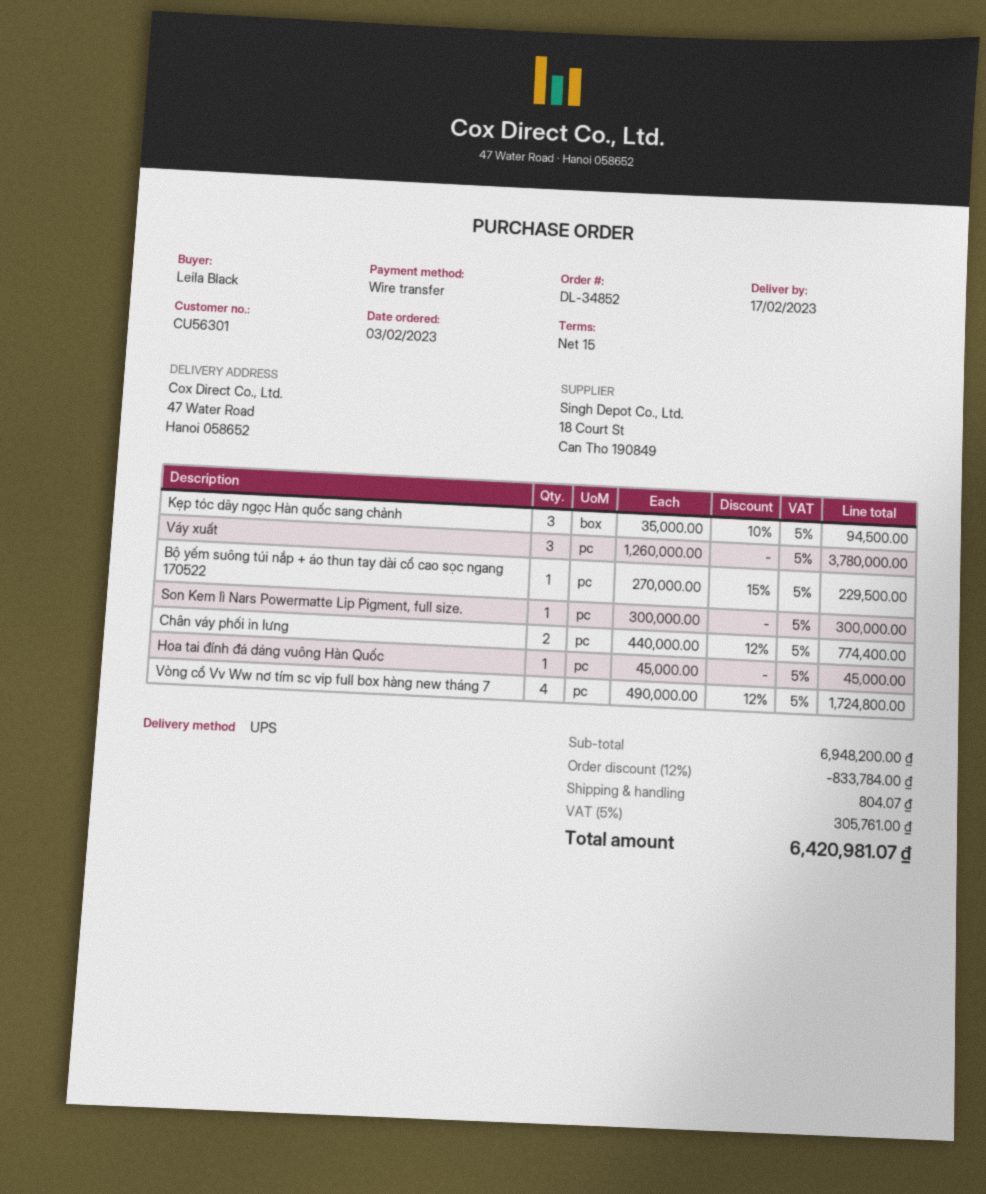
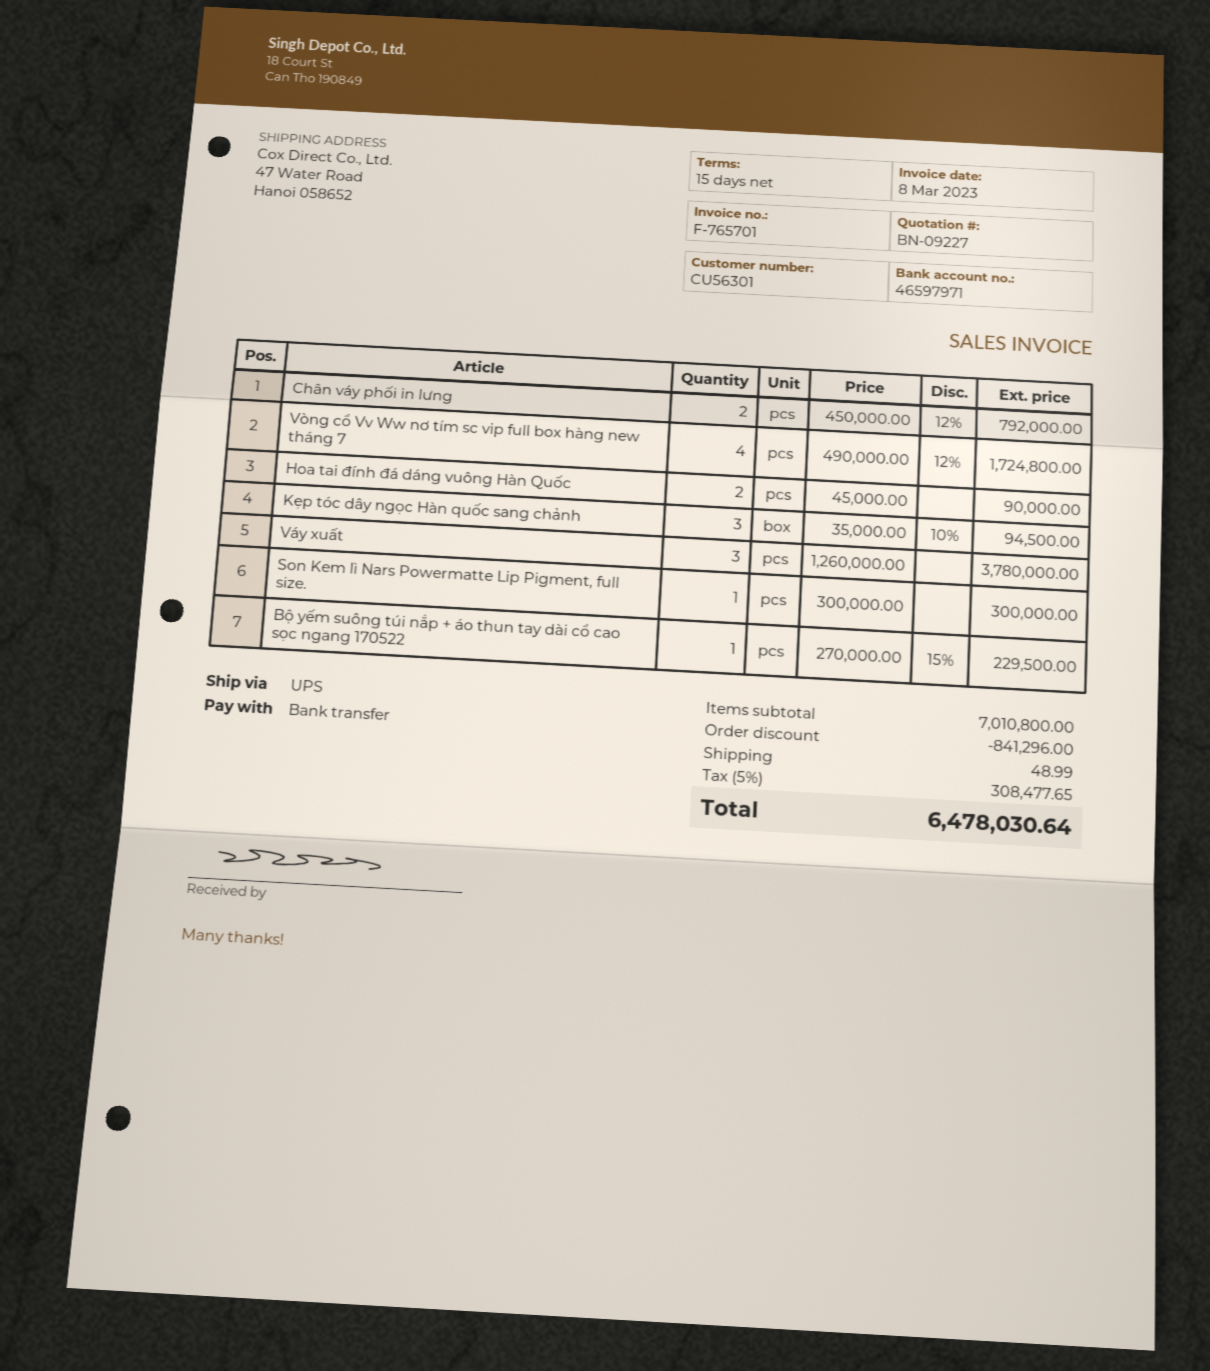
Chân váy phối in lưng: 2 x 440000.00 - 12% = 774400.00 -> 2 x 450000.00 - 12% = 792000.00
Hoa tai đính đá dáng vuông Hàn Quốc: 1 x 45000.00 = 45000.00 -> 2 x 45000.00 = 90000.00
subtotal: 6948200.00 -> 7010800.00
discount: 833784.00 -> 841296.00
shipping: 804.07 -> 48.99
tax: 5% = 305761.00 -> 5% = 308477.65
total: 6420981.07 -> 6478030.64

